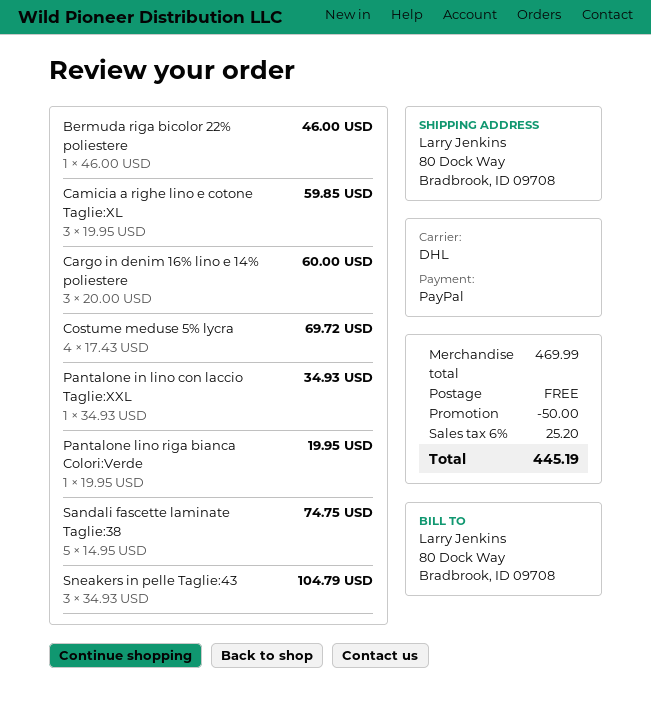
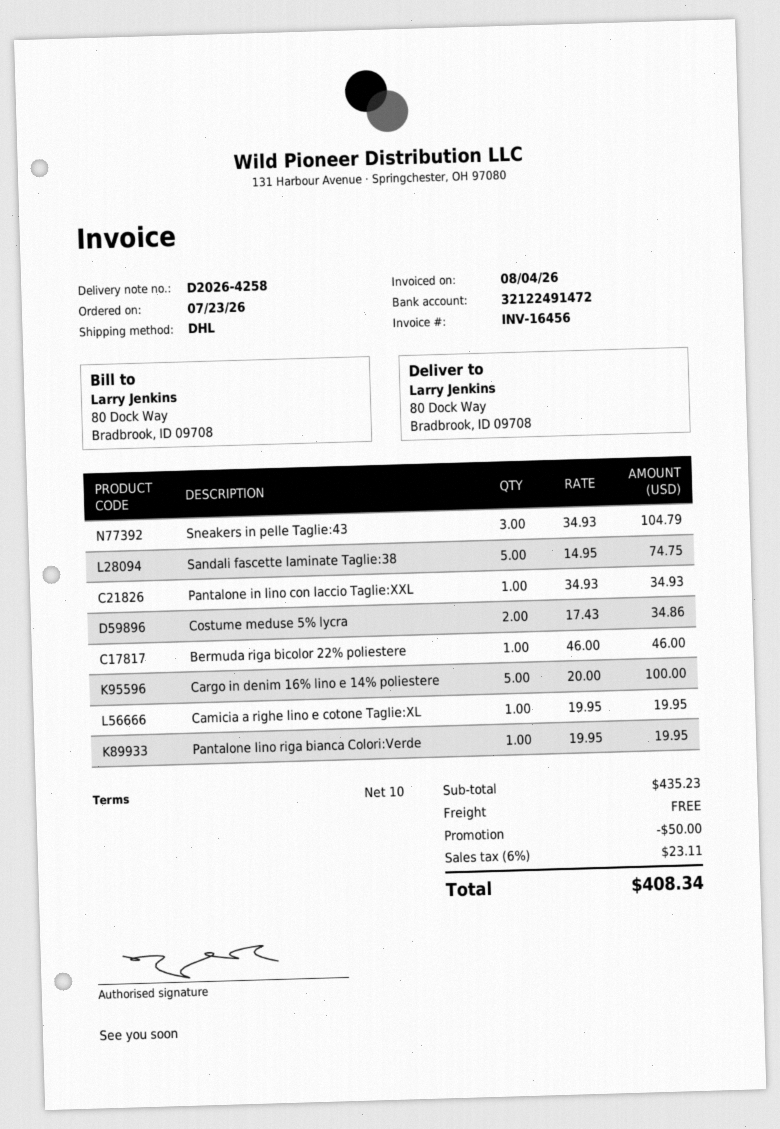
Camicia a righe lino e cotone Taglie:XL: 3 x 19.95 = 59.85 -> 1 x 19.95 = 19.95
Cargo in denim 16% lino e 14% poliestere: 3 x 20.00 = 60.00 -> 5 x 20.00 = 100.00
Costume meduse 5% lycra: 4 x 17.43 = 69.72 -> 2 x 17.43 = 34.86
subtotal: 469.99 -> 435.23
tax: 6% = 25.20 -> 6% = 23.11
total: 445.19 -> 408.34

